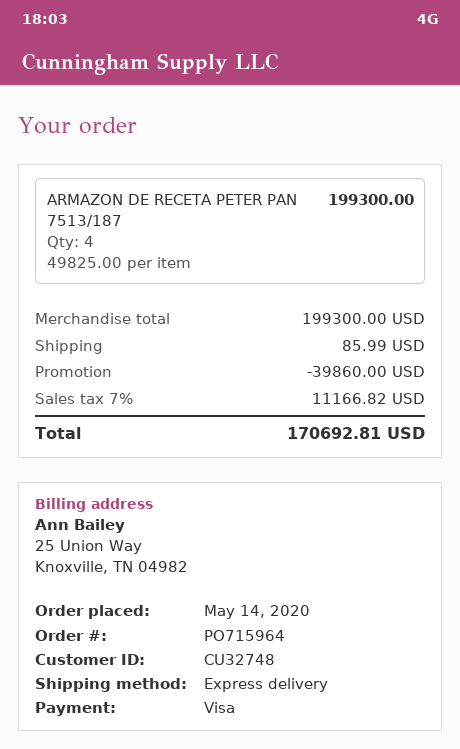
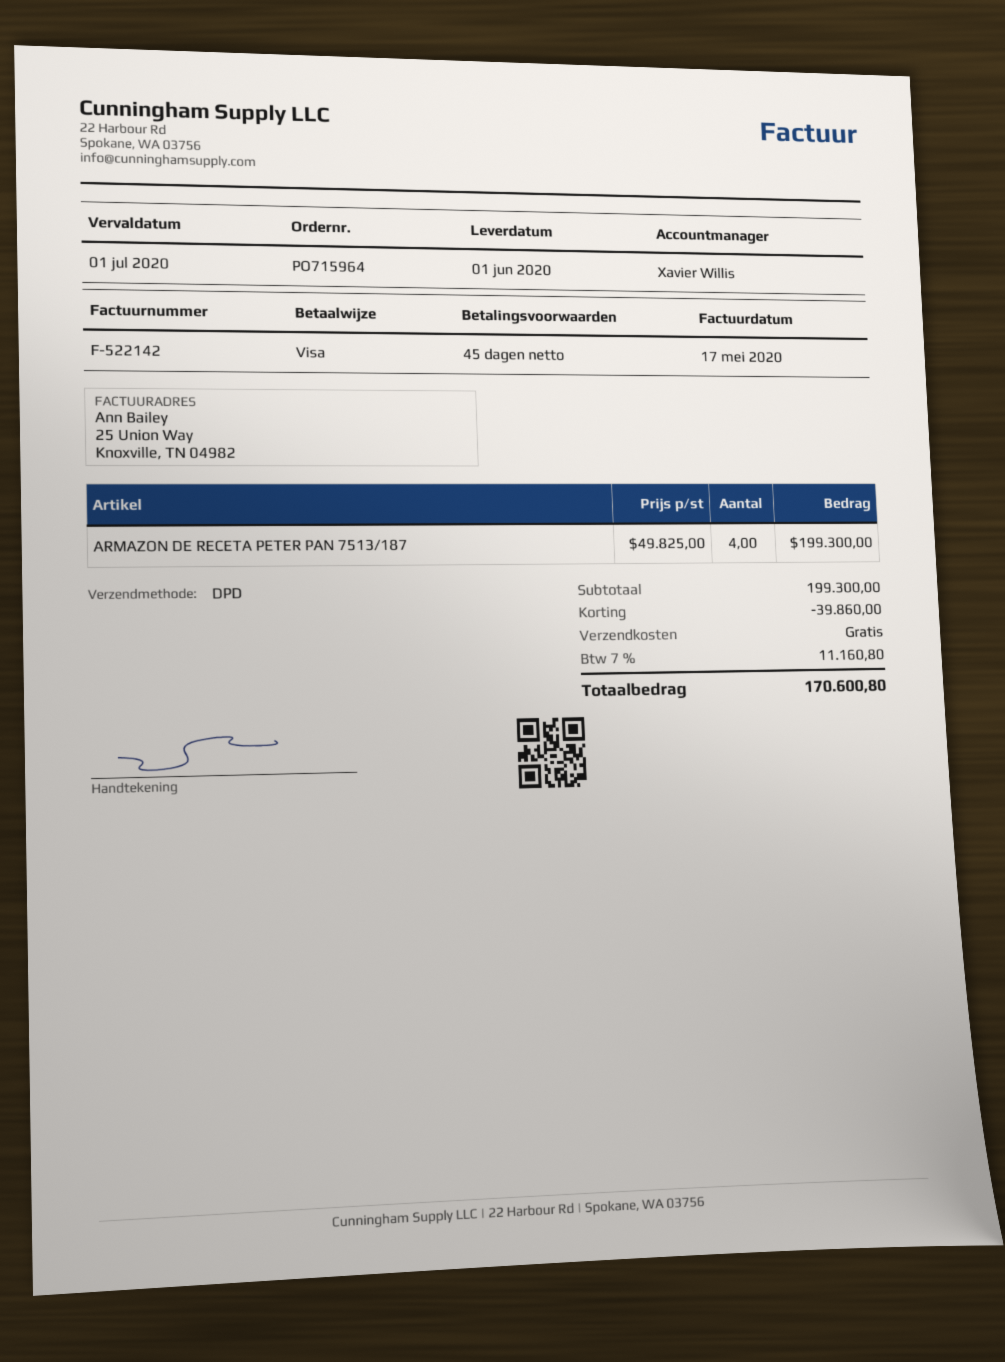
shipping method: express -> DPD
shipping: 85.99 -> 0.00
tax: 7% = 11166.82 -> 7% = 11160.80
total: 170692.81 -> 170600.80

